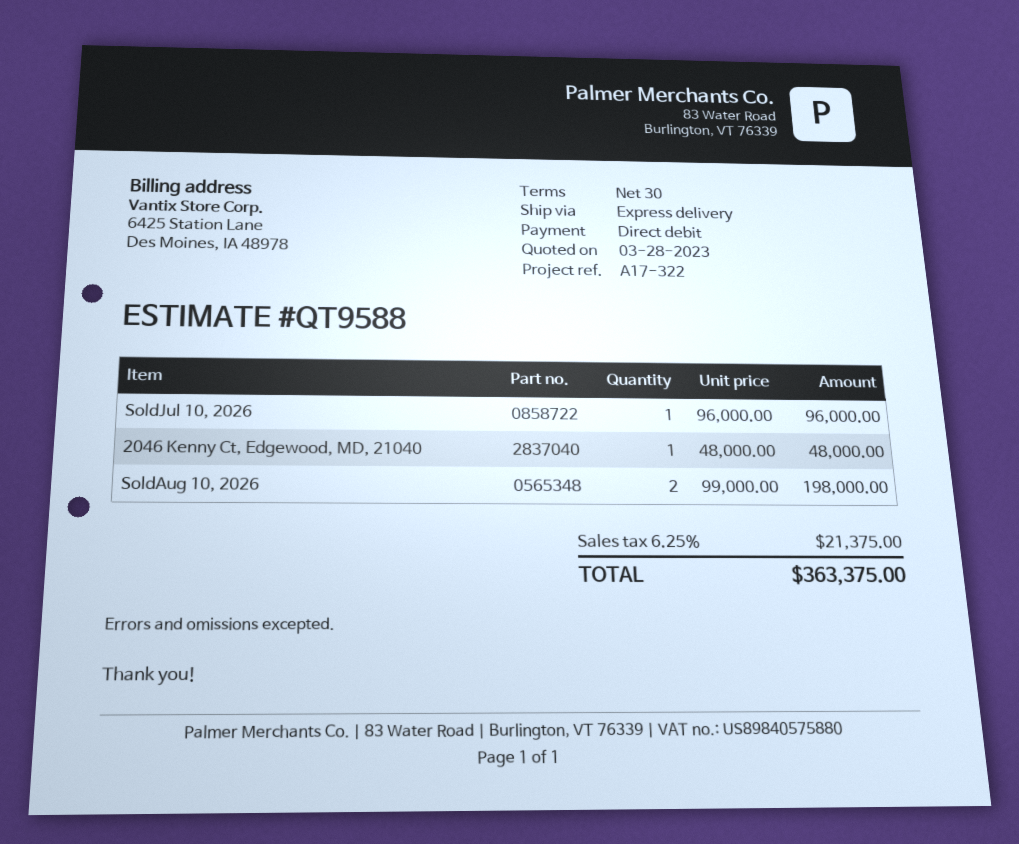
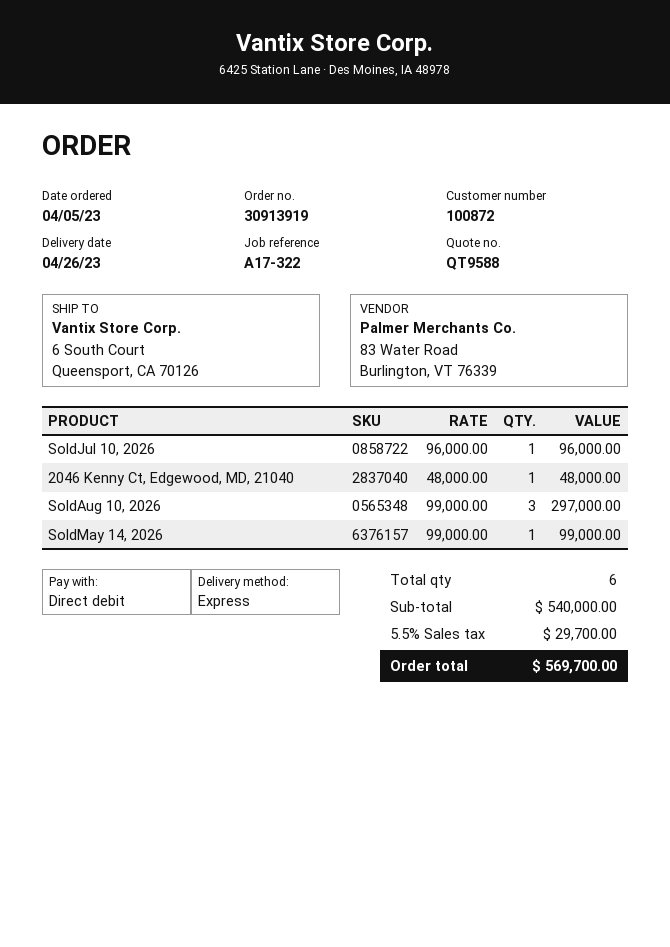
SoldAug 10, 2026: 2 x 99000.00 = 198000.00 -> 3 x 99000.00 = 297000.00
SoldMay 14, 2026: none -> 1 x 99000.00 = 99000.00
tax: 6.25% = 21375.00 -> 5.5% = 29700.00
total: 363375.00 -> 569700.00

